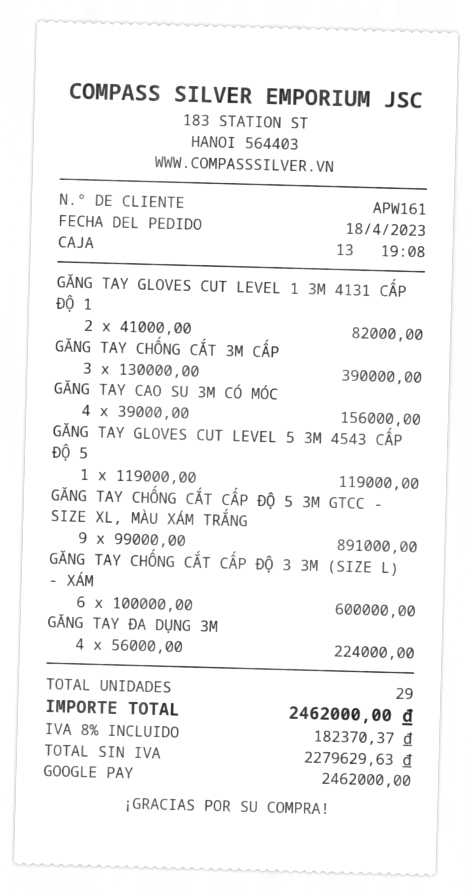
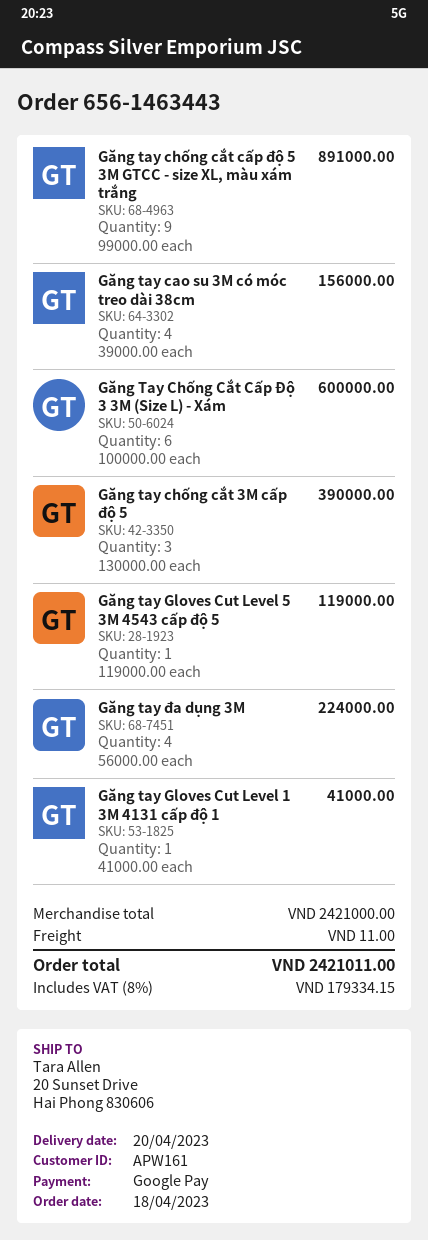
GĂNG TAY GLOVES CUT LEVEL 1 3M 4131 CẤP ĐỘ 1: 2 x 41000.00 = 82000.00 -> 1 x 41000.00 = 41000.00
shipping: none -> 11.00
tax: 8% = 182370.37 -> 8% = 179334.15
total: 2462000.00 -> 2421011.00

